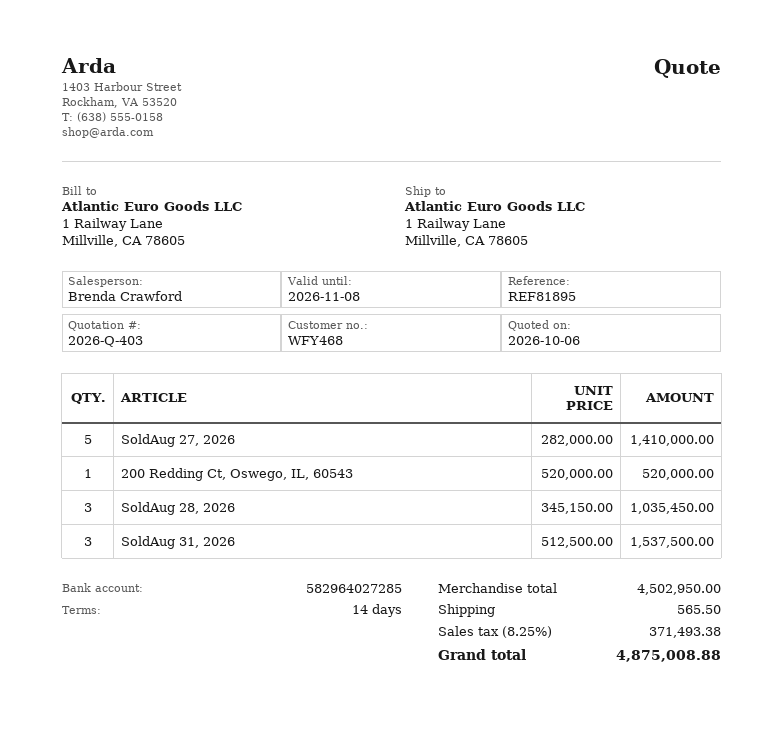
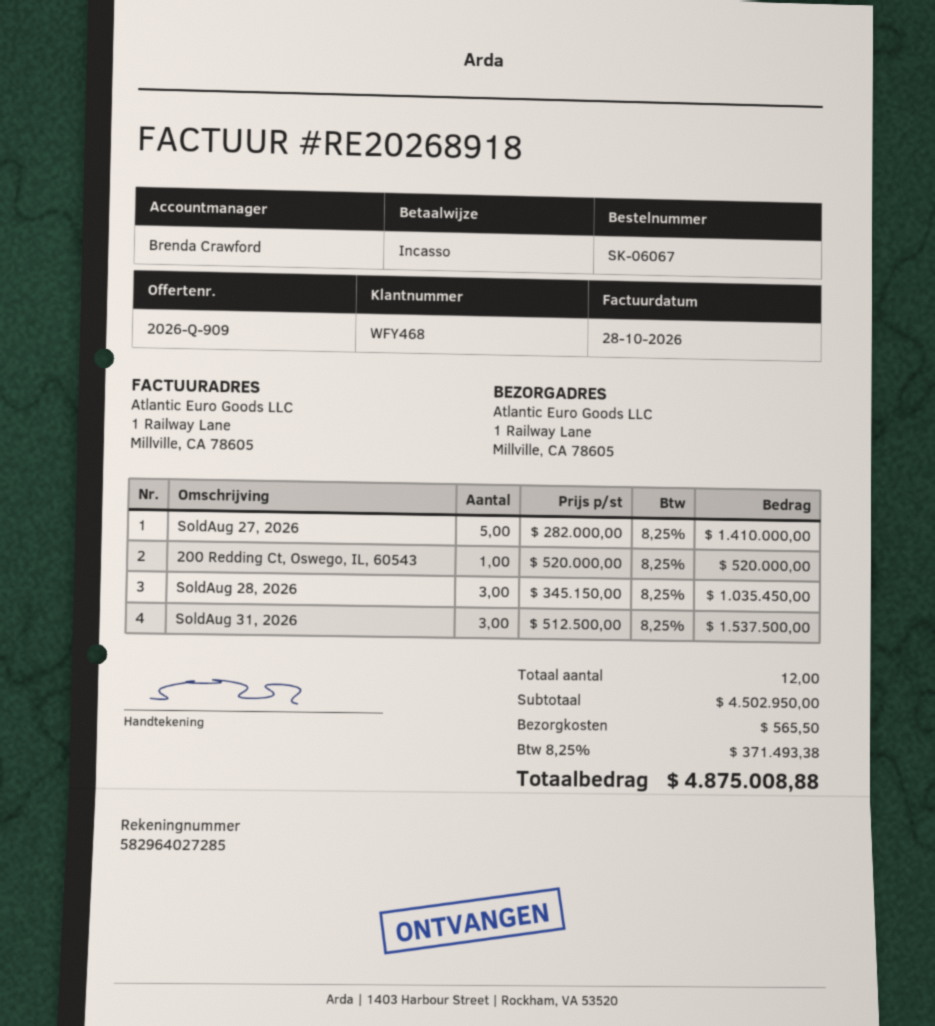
quote number: 2026-Q-403 -> 2026-Q-909

